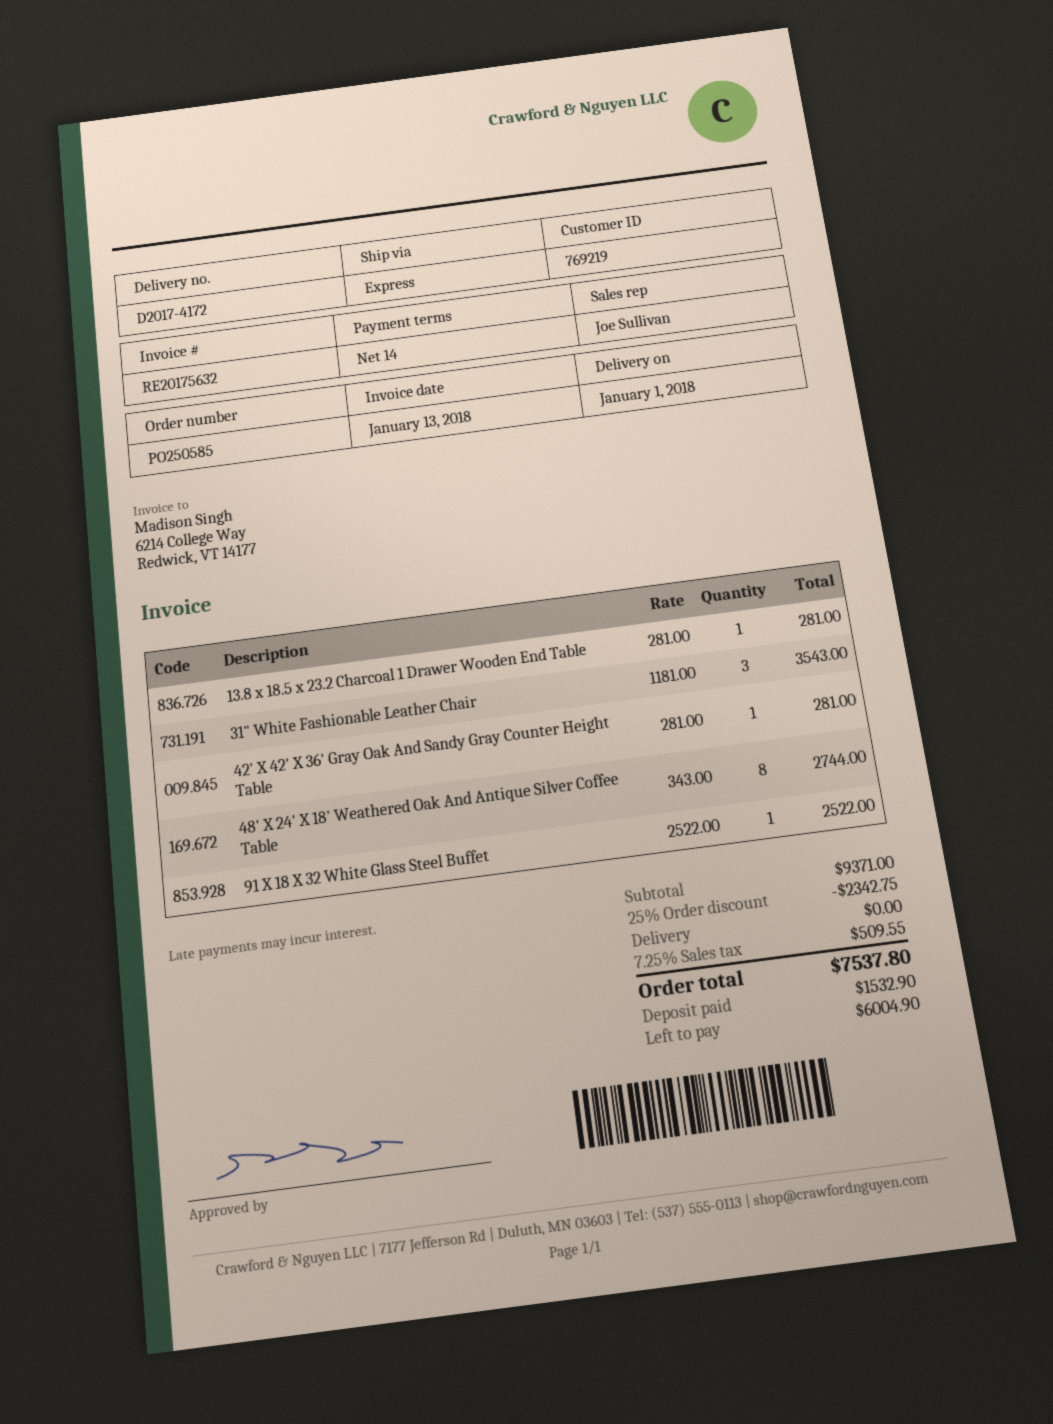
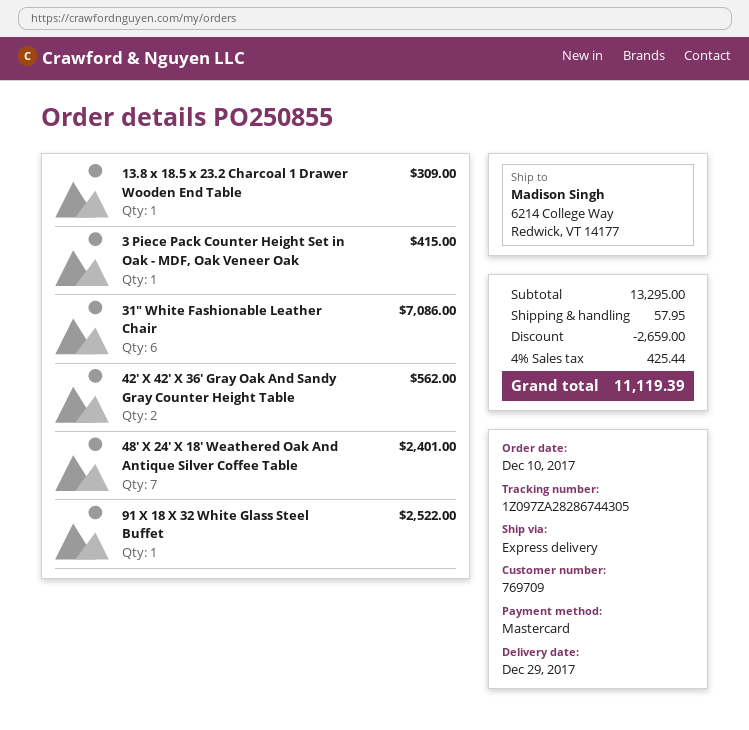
order number: PO250585 -> PO250855
delivery date: 2018-01-01 -> 2017-12-29
customer number: 769219 -> 769709
13.8 x 18.5 x 23.2 Charcoal 1 Drawer Wooden End Table: 1 for 281.00 -> 1 for 309.00
31" White Fashionable Leather Chair: 3 for 3543.00 -> 6 for 7086.00
42' X 42' X 36' Gray Oak And Sandy Gray Counter Height Table: 1 for 281.00 -> 2 for 562.00
48' X 24' X 18' Weathered Oak And Antique Silver Coffee Table: 8 for 2744.00 -> 7 for 2401.00
3 Piece Pack Counter Height Set in Oak - MDF, Oak Veneer Oak: none -> 1 for 415.00
subtotal: 9371.00 -> 13295.00
discount: 2342.75 -> 2659.00
shipping: 0.00 -> 57.95
tax: 7.25% = 509.55 -> 4% = 425.44
total: 7537.80 -> 11119.39

